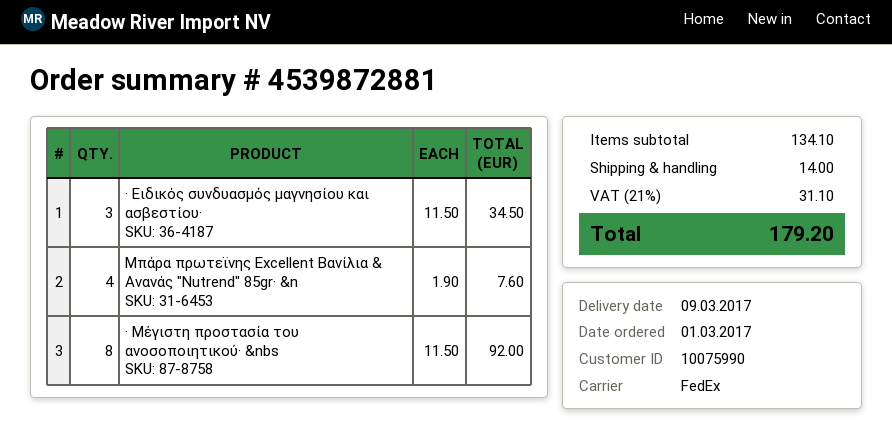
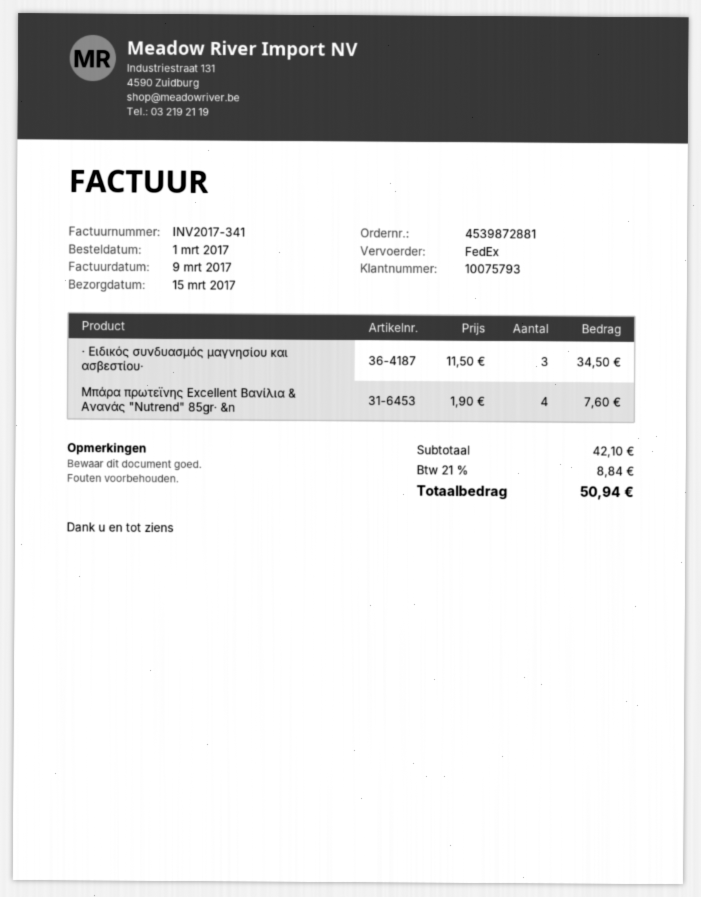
delivery date: 2017-03-09 -> 2017-03-15
customer number: 10075990 -> 10075793
· Μέγιστη προστασία του ανοσοποιητικού· &nbs: 8 x 11.50 = 92.00 -> none
subtotal: 134.10 -> 42.10
shipping: 14.00 -> none
tax: 21% = 31.10 -> 21% = 8.84
total: 179.20 -> 50.94

